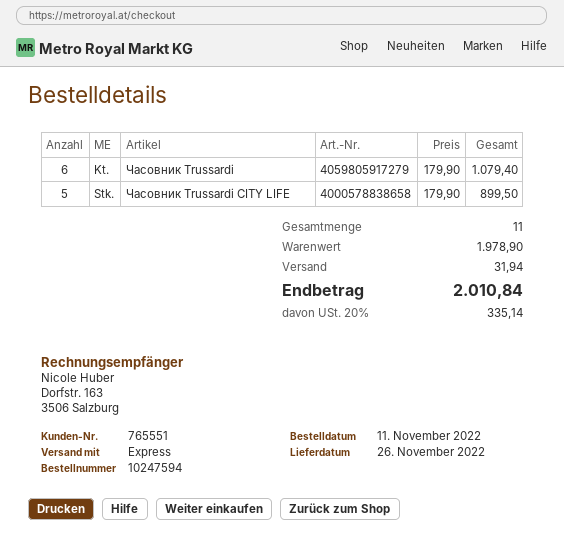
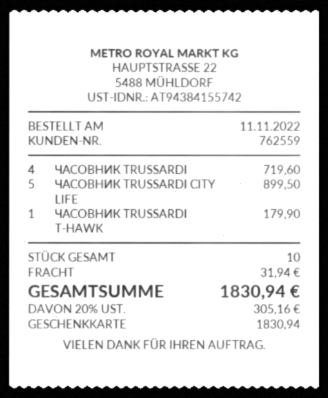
customer number: 765551 -> 762559
Часовник Trussardi: 6 for 1079.40 -> 4 for 719.60
ЧАСОВНИК TRUSSARDI T-HAWK: none -> 1 for 179.90
total quantity: 11 -> 10
tax: 20% = 335.14 -> 20% = 305.16
total: 2010.84 -> 1830.94

